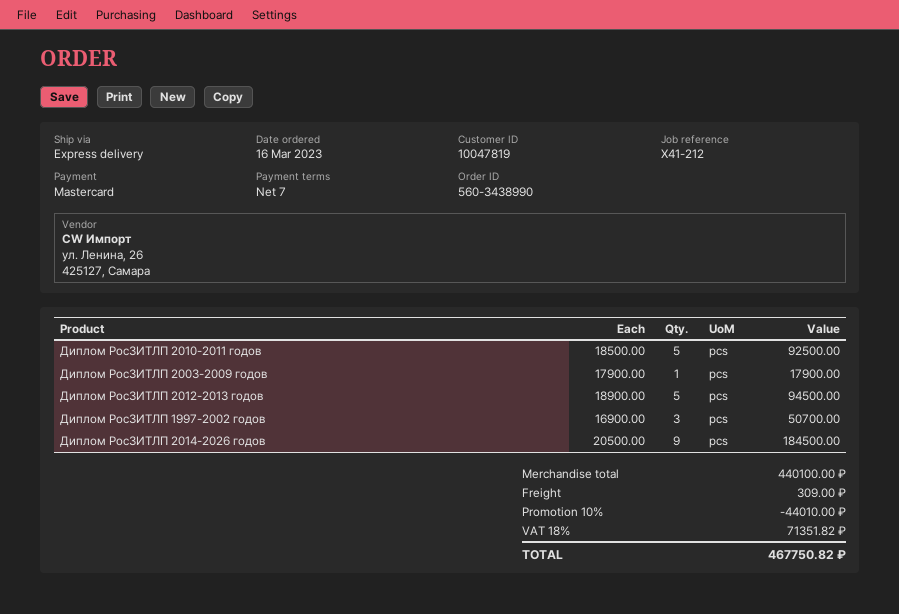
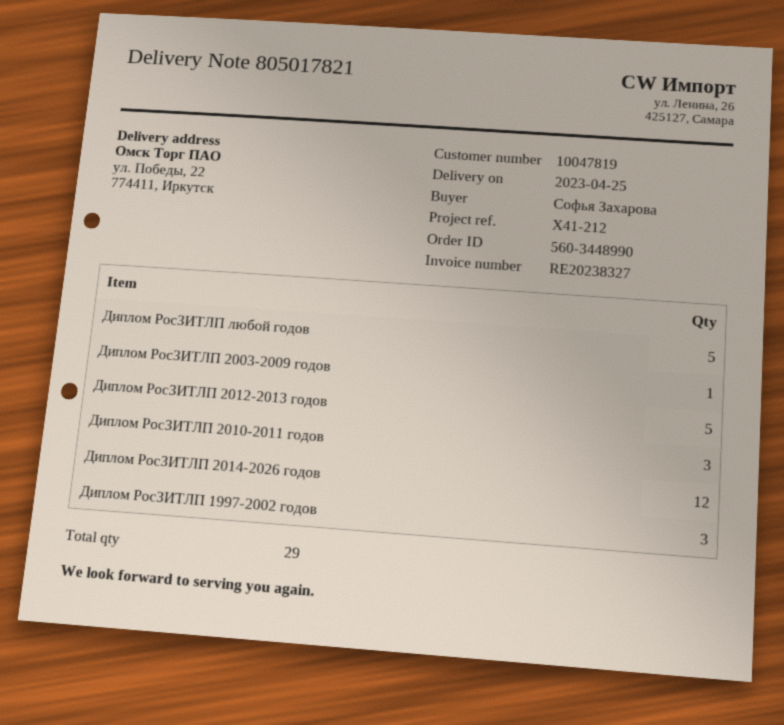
order number: 560-3438990 -> 560-3448990
Диплом РосЗИТЛП 2010-2011 годов: 5 -> 3
Диплом РосЗИТЛП 2014-2026 годов: 9 -> 12
Диплом РосЗИТЛП любой годов: none -> 5

